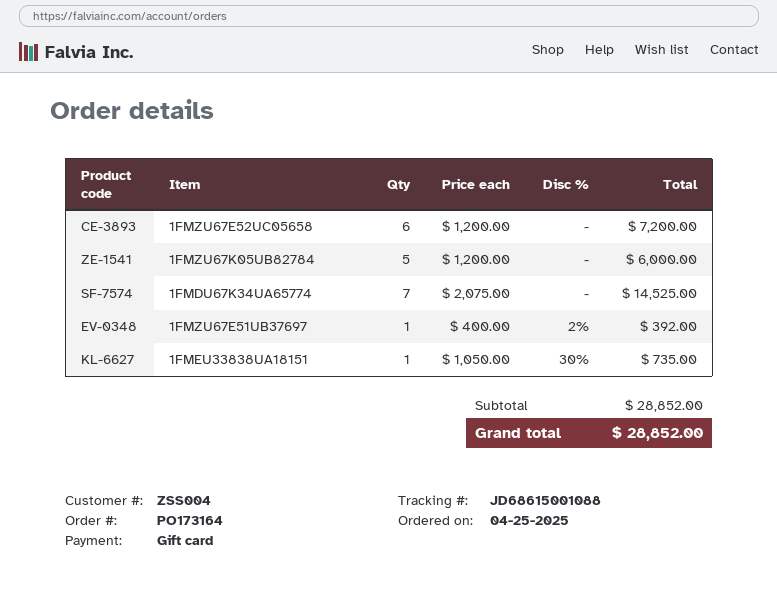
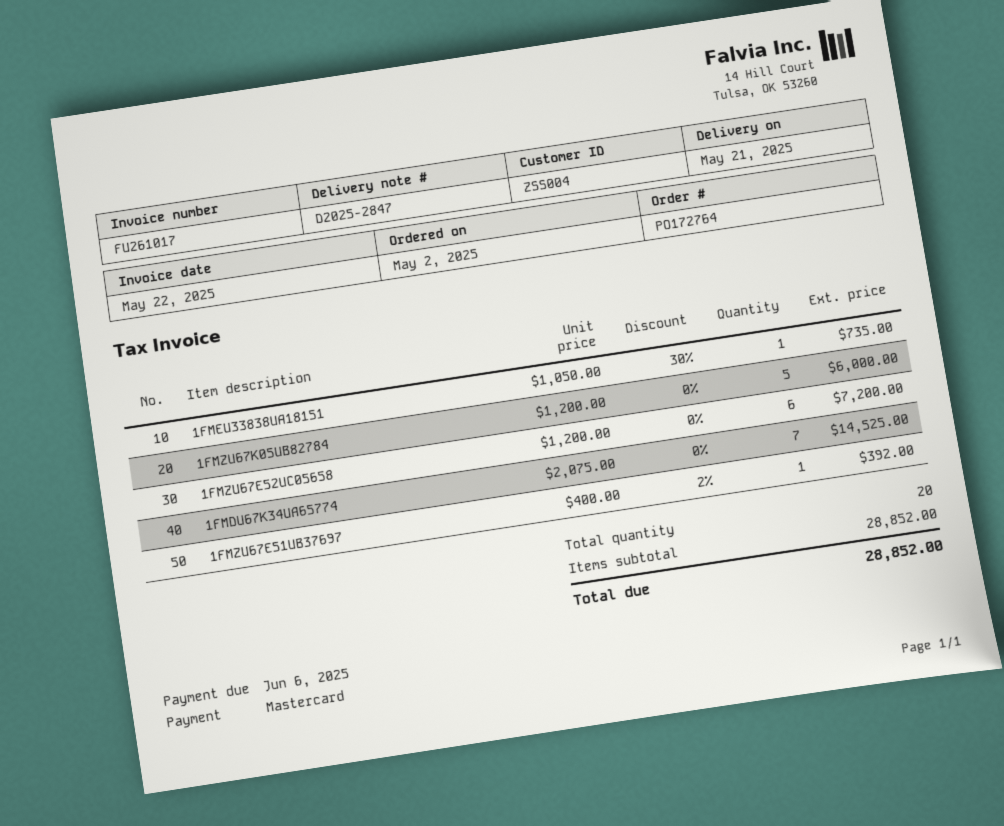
order number: PO173164 -> PO172764
order date: 2025-04-25 -> 2025-05-02
payment method: gift card -> Mastercard

